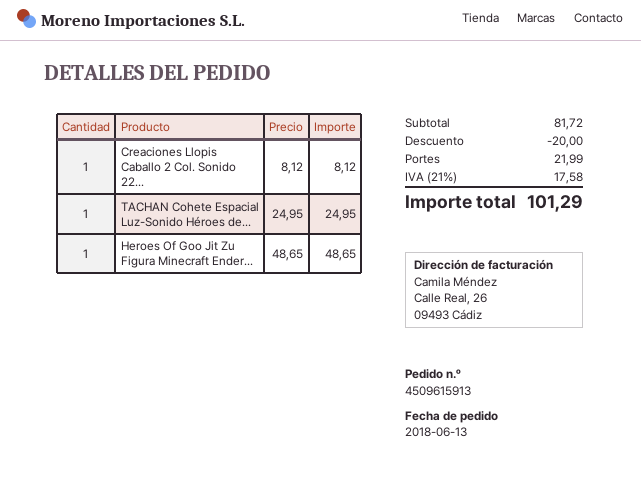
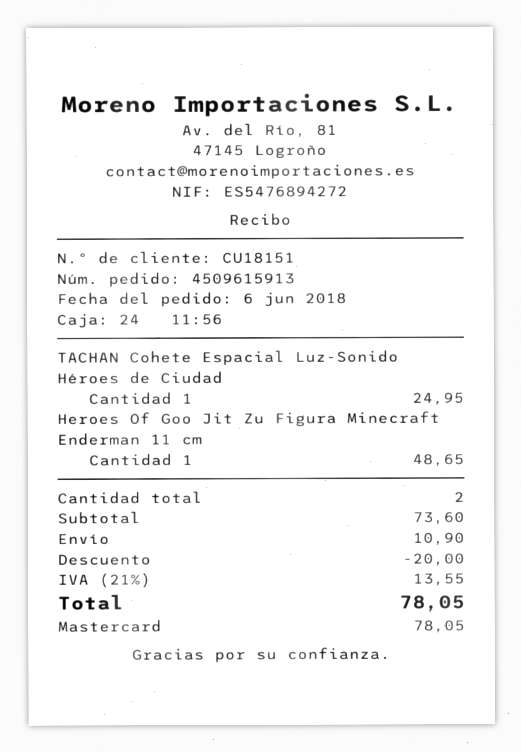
order date: 2018-06-13 -> 2018-06-06
Creaciones Llopis Caballo 2 Col. Sonido 22...: 1 for 8.12 -> none
subtotal: 81.72 -> 73.60
shipping: 21.99 -> 10.90
tax: 21% = 17.58 -> 21% = 13.55
total: 101.29 -> 78.05

